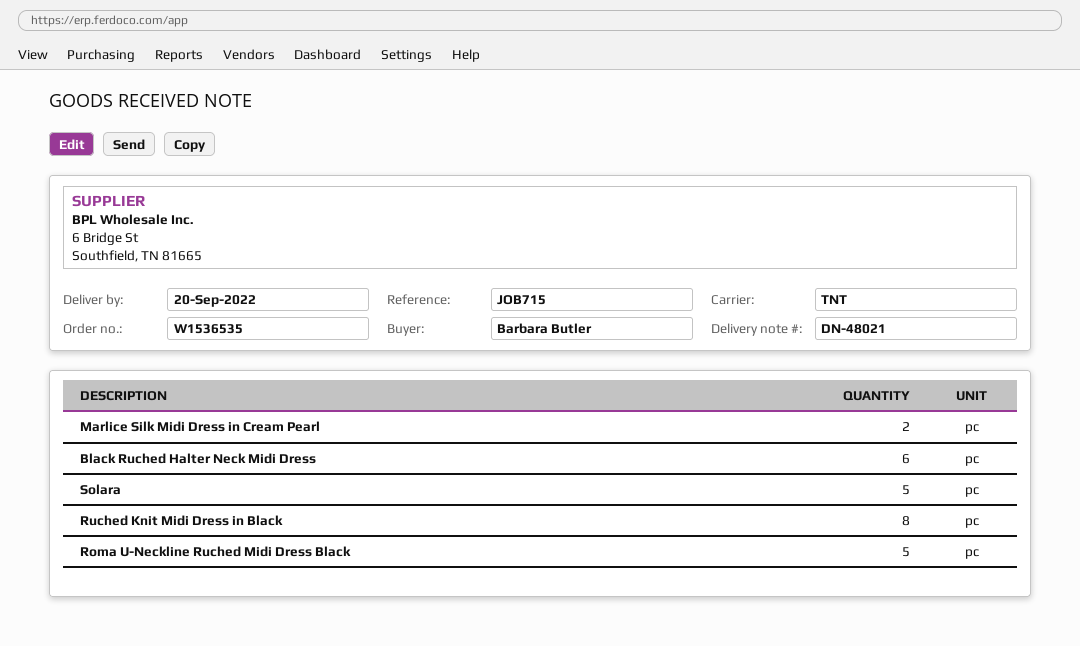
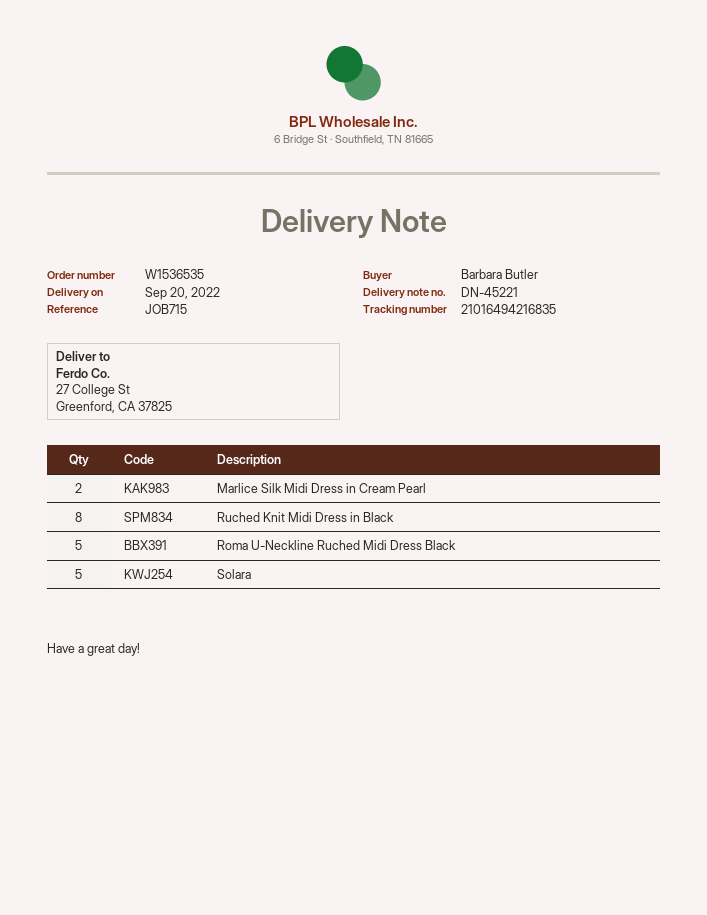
delivery note number: DN-48021 -> DN-45221
Black Ruched Halter Neck Midi Dress: 6 -> none

